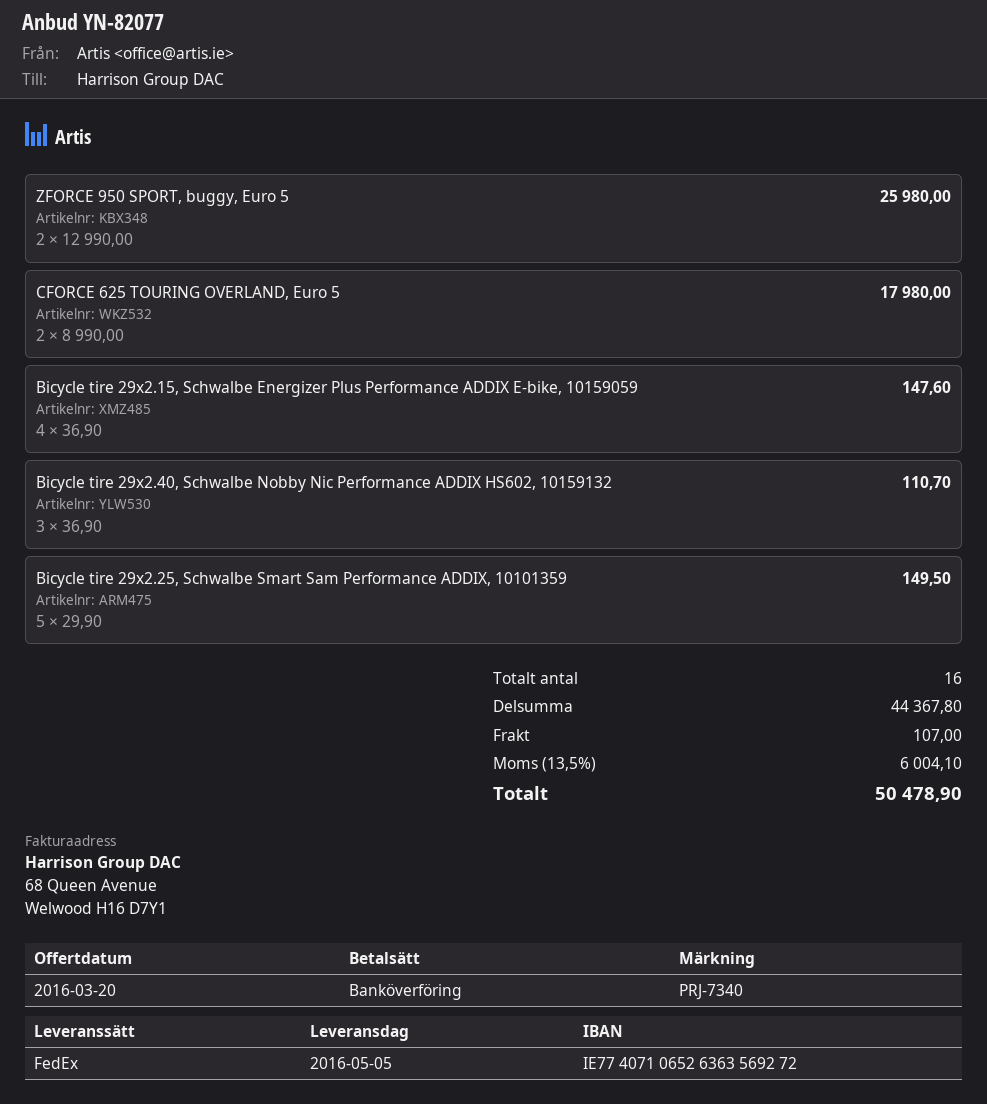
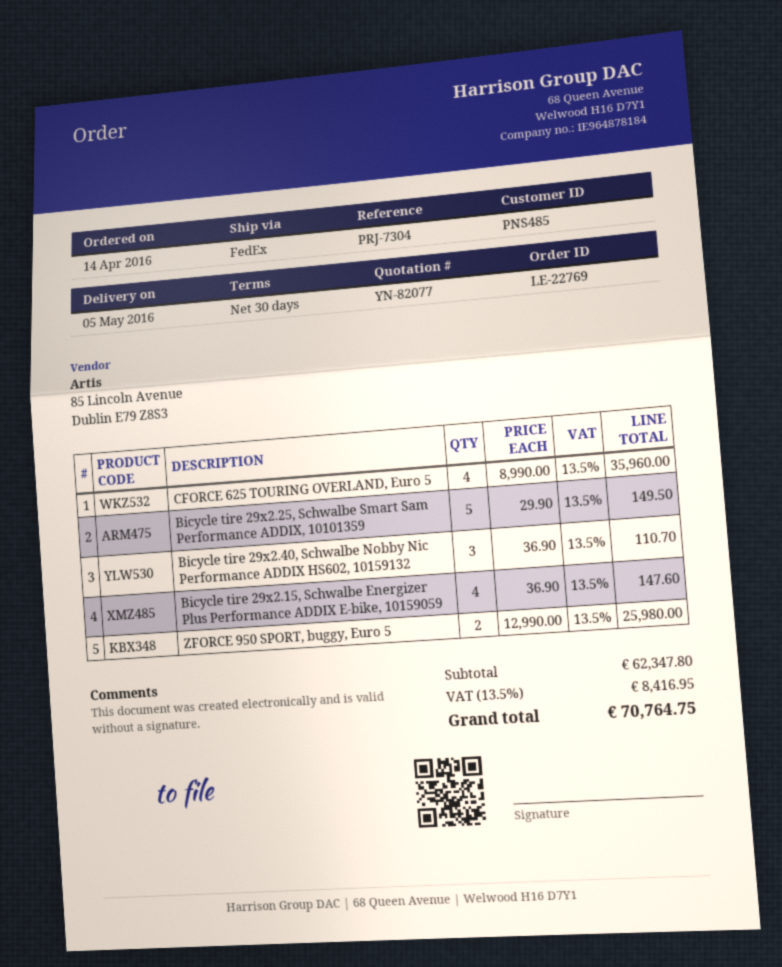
reference: PRJ-7340 -> PRJ-7304
CFORCE 625 TOURING OVERLAND, Euro 5: 2 x 8990.00 = 17980.00 -> 4 x 8990.00 = 35960.00
subtotal: 44367.80 -> 62347.80
shipping: 107.00 -> none
tax: 13.5% = 6004.10 -> 13.5% = 8416.95
total: 50478.90 -> 70764.75

